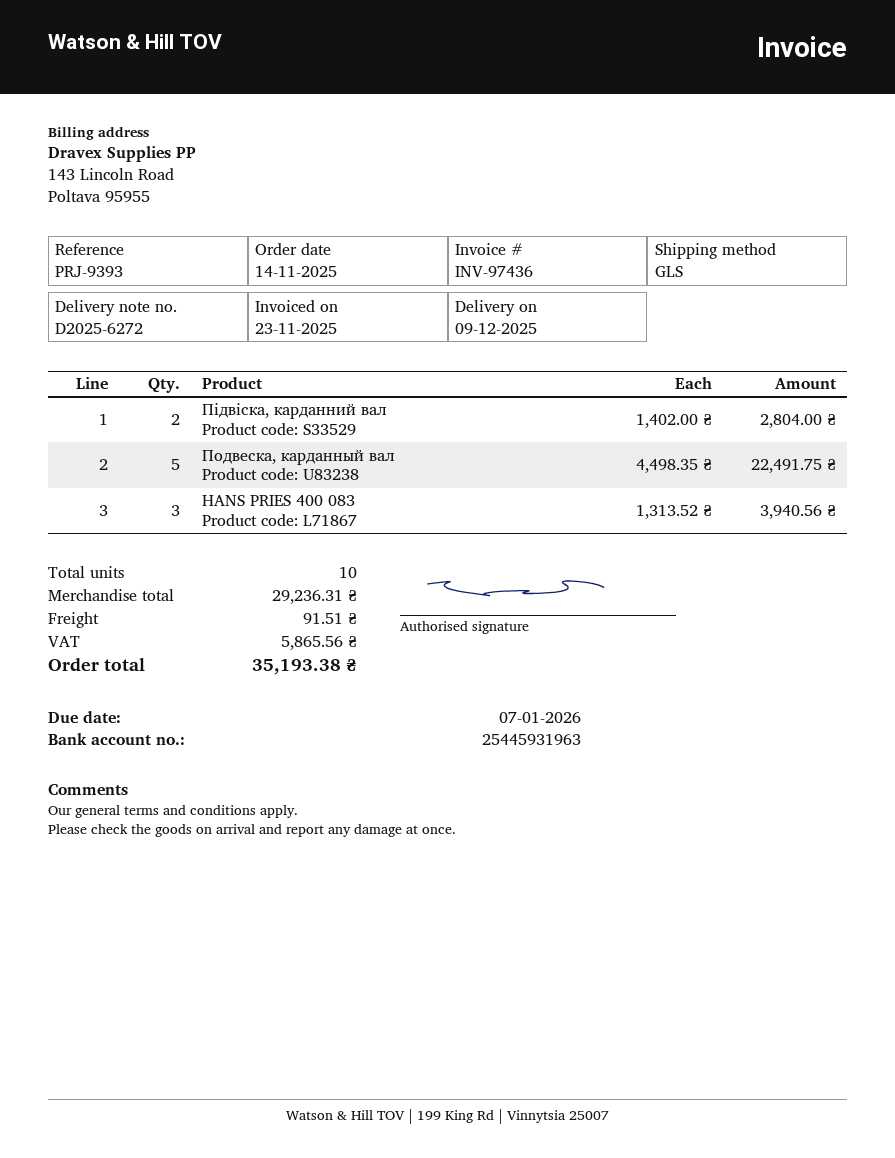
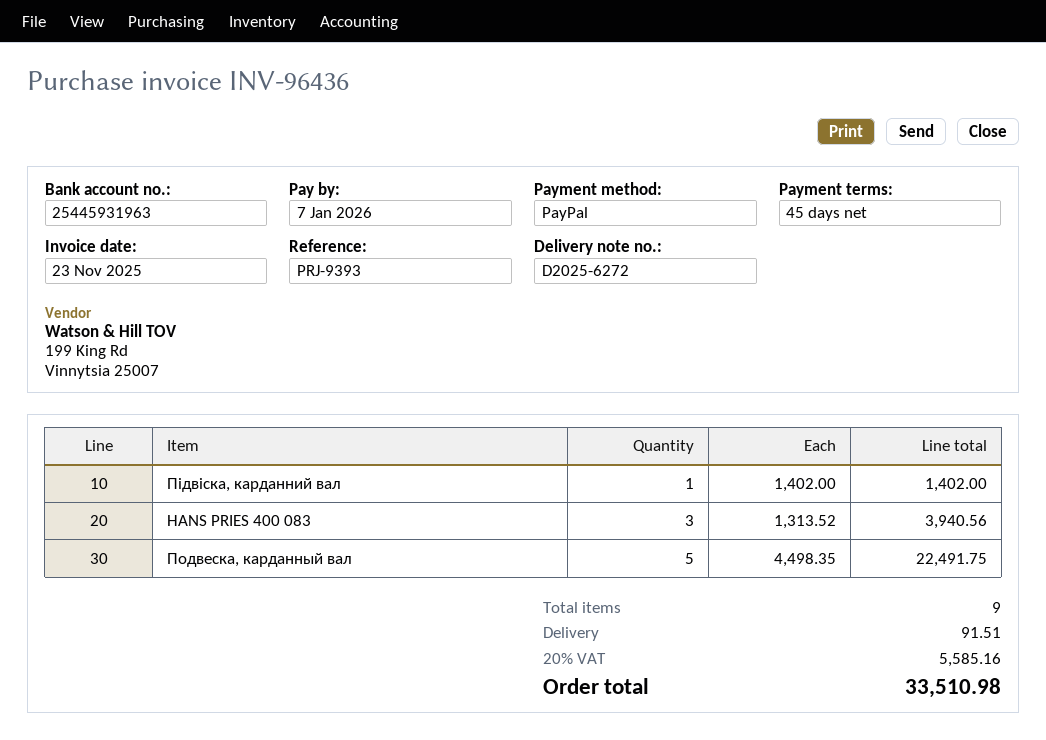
invoice number: INV-97436 -> INV-96436
Підвіска, карданний вал: 2 x 1402.00 = 2804.00 -> 1 x 1402.00 = 1402.00
total quantity: 10 -> 9
tax: 5865.56 -> 5585.16
total: 35193.38 -> 33510.98

